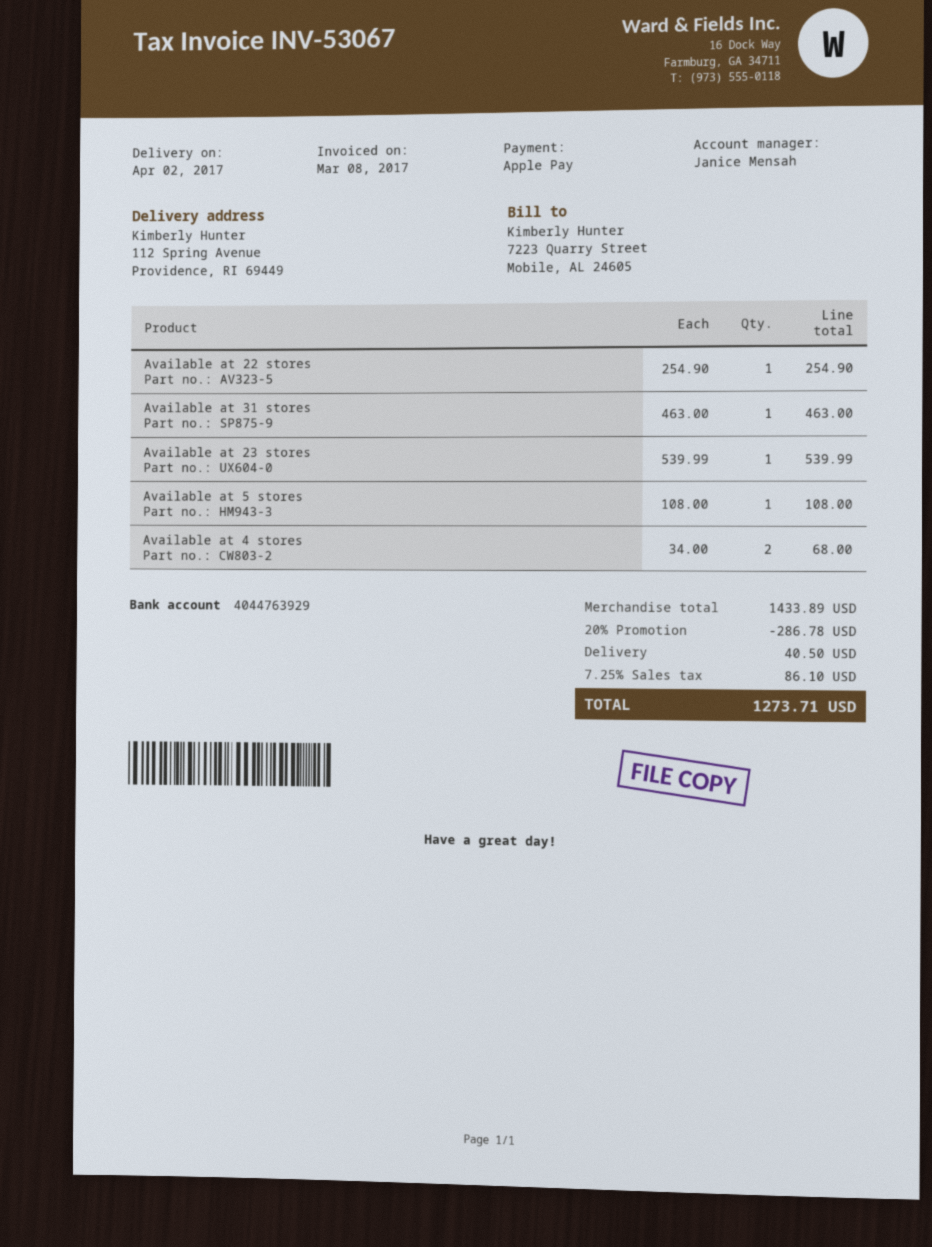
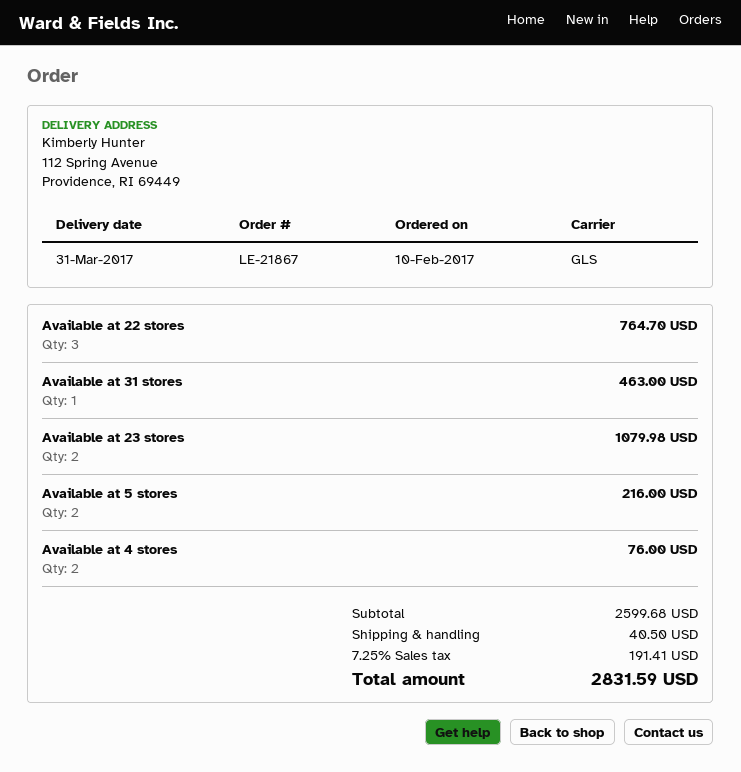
delivery date: 2017-04-02 -> 2017-03-31
Available at 22 stores: 1 for 254.90 -> 3 for 764.70
Available at 23 stores: 1 for 539.99 -> 2 for 1079.98
Available at 5 stores: 1 for 108.00 -> 2 for 216.00
Available at 4 stores: 2 for 68.00 -> 2 for 76.00
subtotal: 1433.89 -> 2599.68
discount: 20% = 286.78 -> none
tax: 7.25% = 86.10 -> 7.25% = 191.41
total: 1273.71 -> 2831.59

